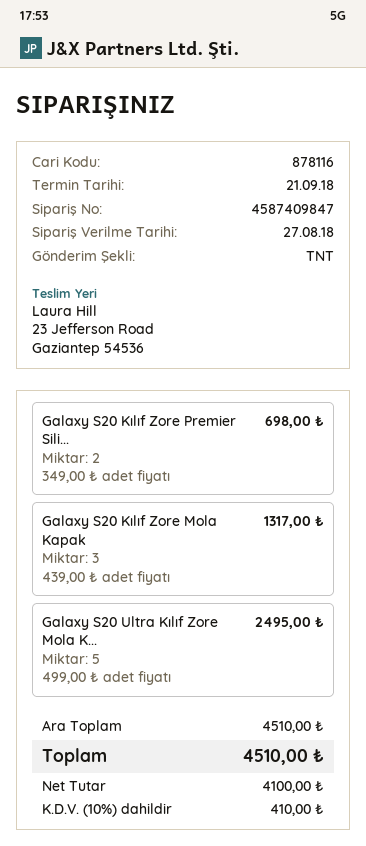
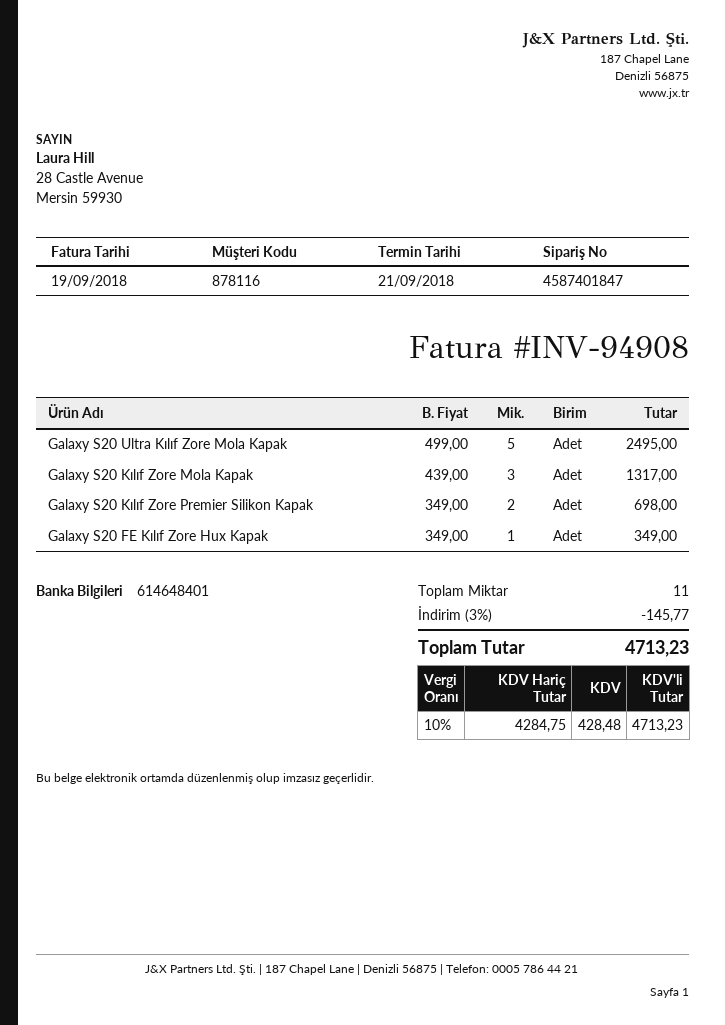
order number: 4587409847 -> 4587401847
Galaxy S20 FE Kılıf Zore Hux Kapak: none -> 1 x 349.00 = 349.00
discount: none -> 3% = 145.77
net: 4100.00 -> 4284.75
tax: 10% = 410.00 -> 10% = 428.48
total: 4510.00 -> 4713.23

